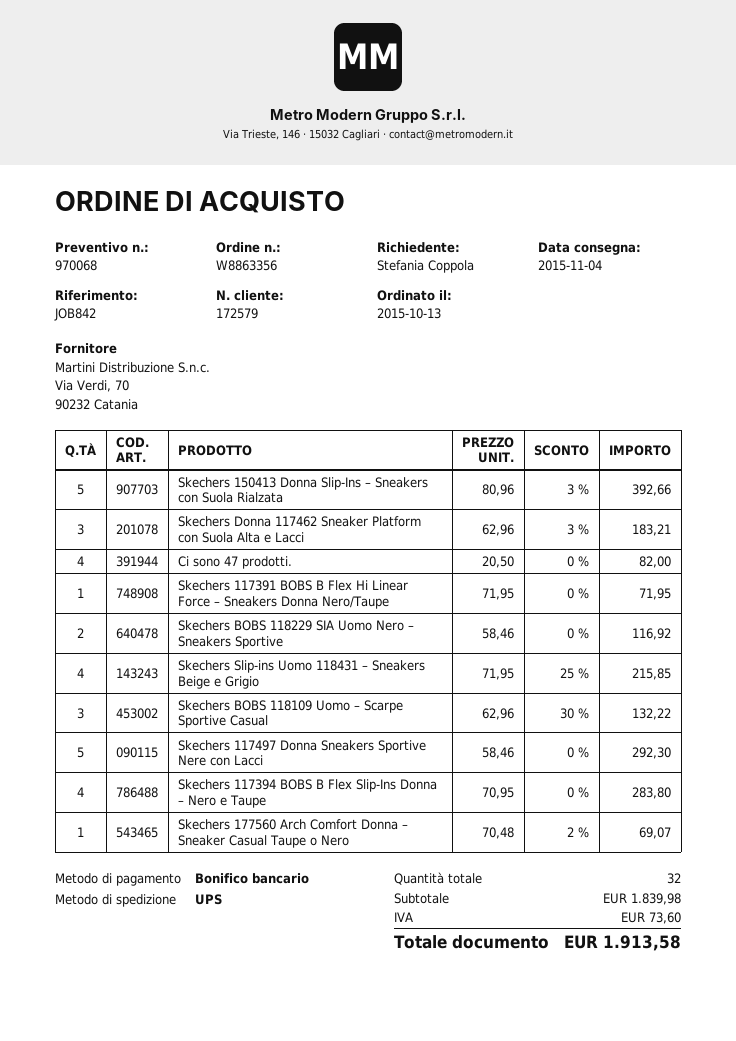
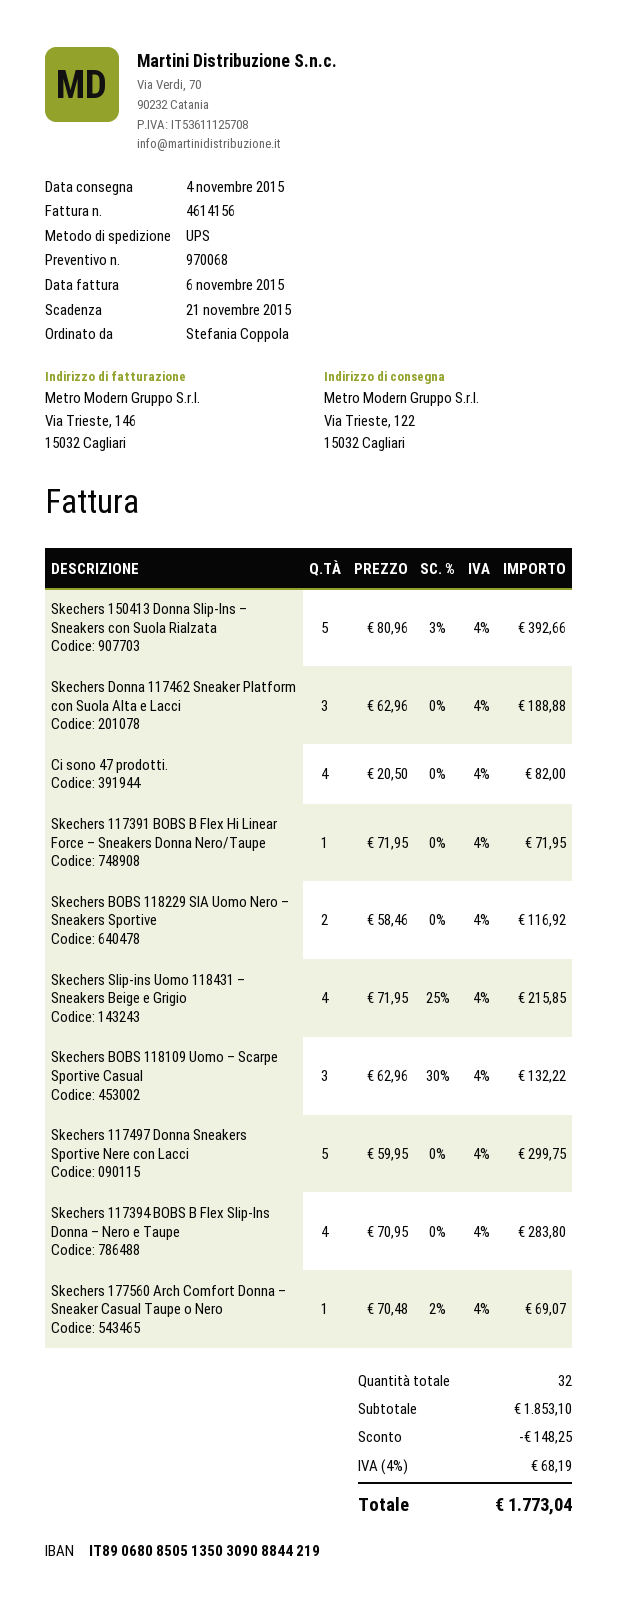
Skechers Donna 117462 Sneaker Platform con Suola Alta e Lacci: 3 x 62.96 - 3% = 183.21 -> 3 x 62.96 = 188.88
Skechers 117497 Donna Sneakers Sportive Nere con Lacci: 5 x 58.46 = 292.30 -> 5 x 59.95 = 299.75
subtotal: 1839.98 -> 1853.10
discount: none -> 148.25
tax: 73.60 -> 68.19
total: 1913.58 -> 1773.04

